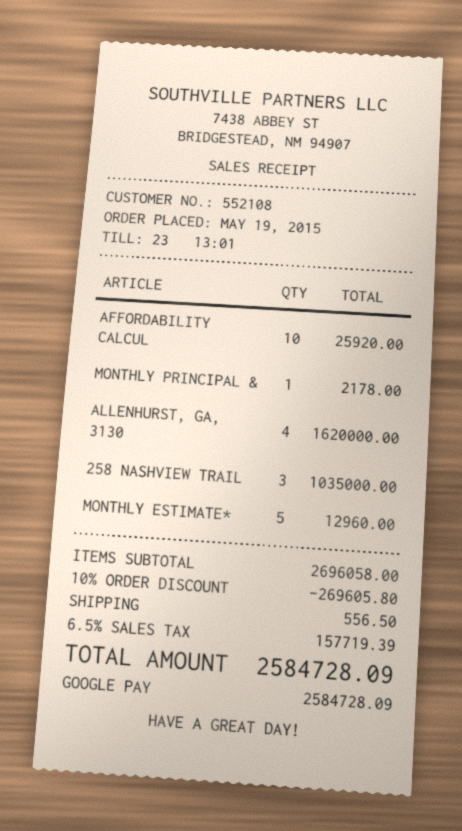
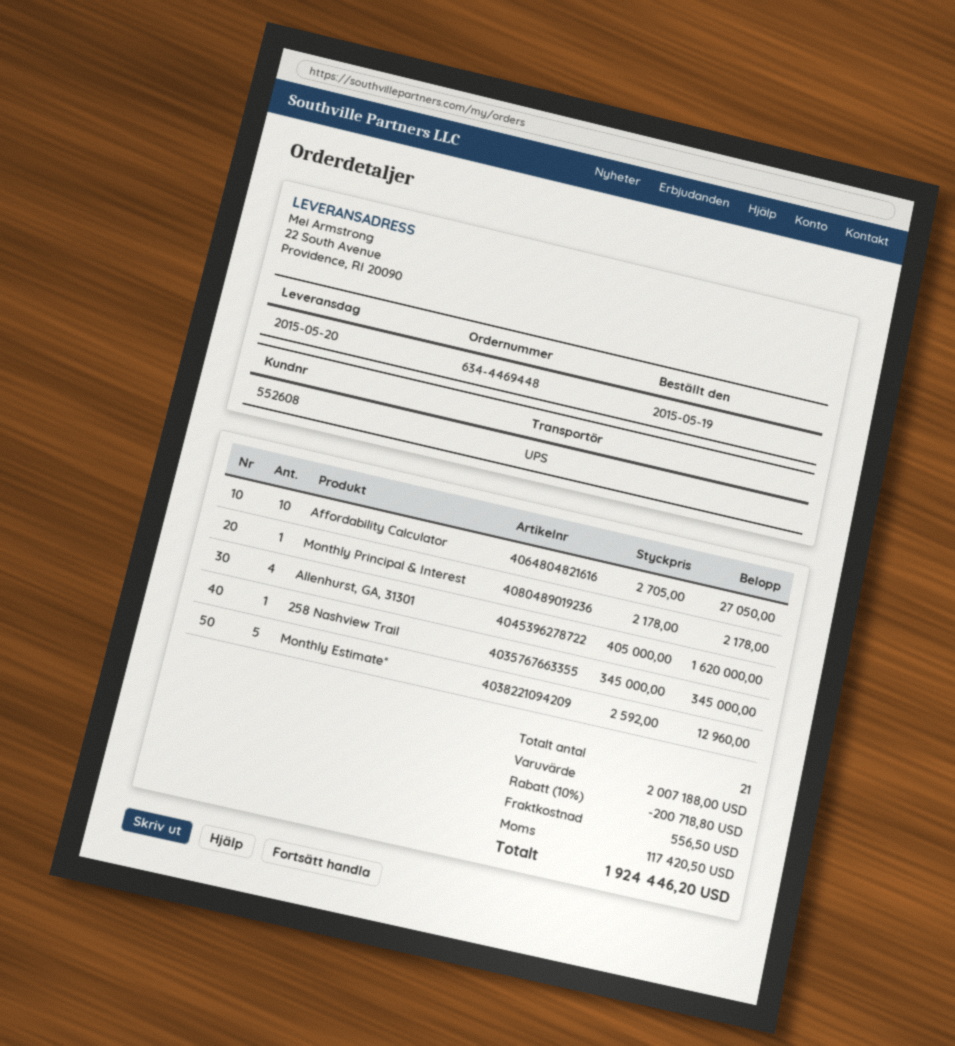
customer number: 552108 -> 552608
AFFORDABILITY CALCUL: 10 for 25920.00 -> 10 for 27050.00
258 NASHVIEW TRAIL: 3 for 1035000.00 -> 1 for 345000.00
subtotal: 2696058.00 -> 2007188.00
discount: 10% = 269605.80 -> 10% = 200718.80
tax: 157719.39 -> 117420.50
total: 2584728.09 -> 1924446.20

